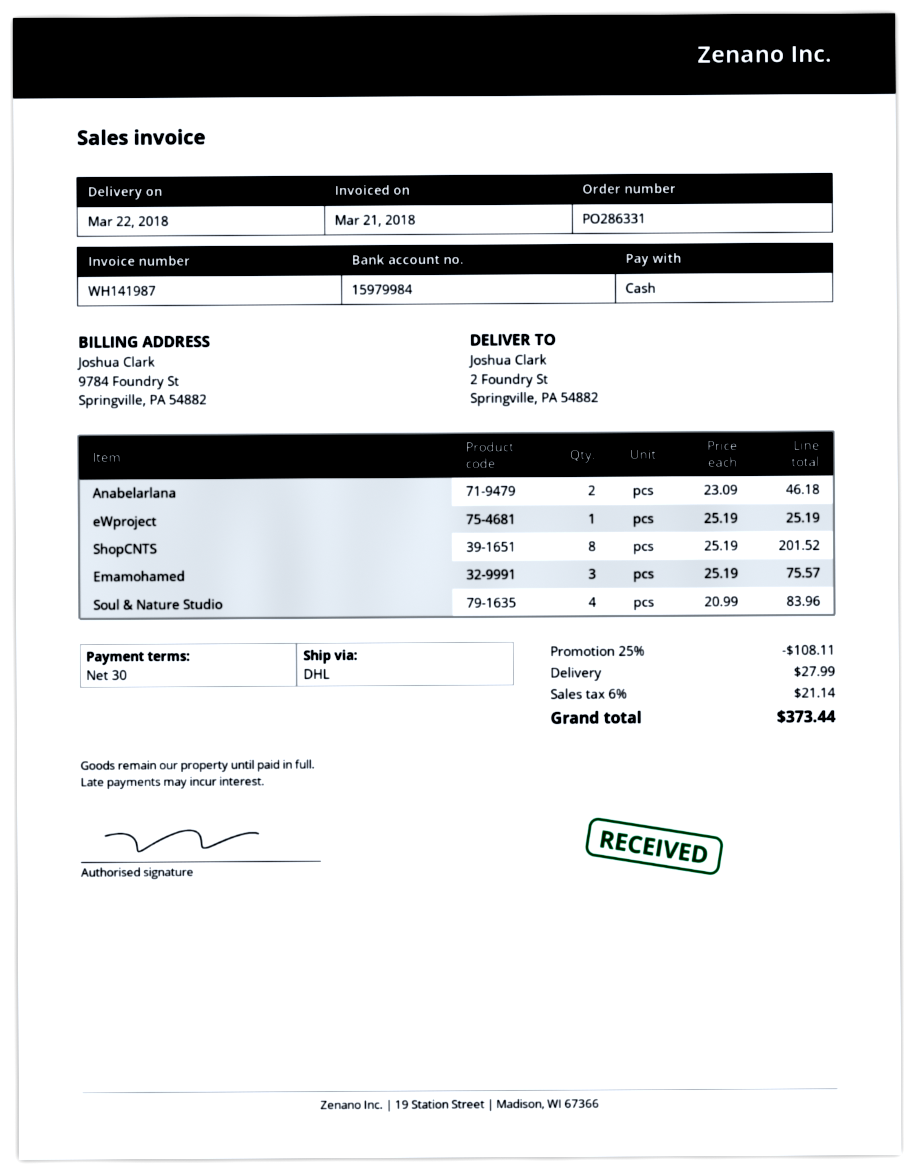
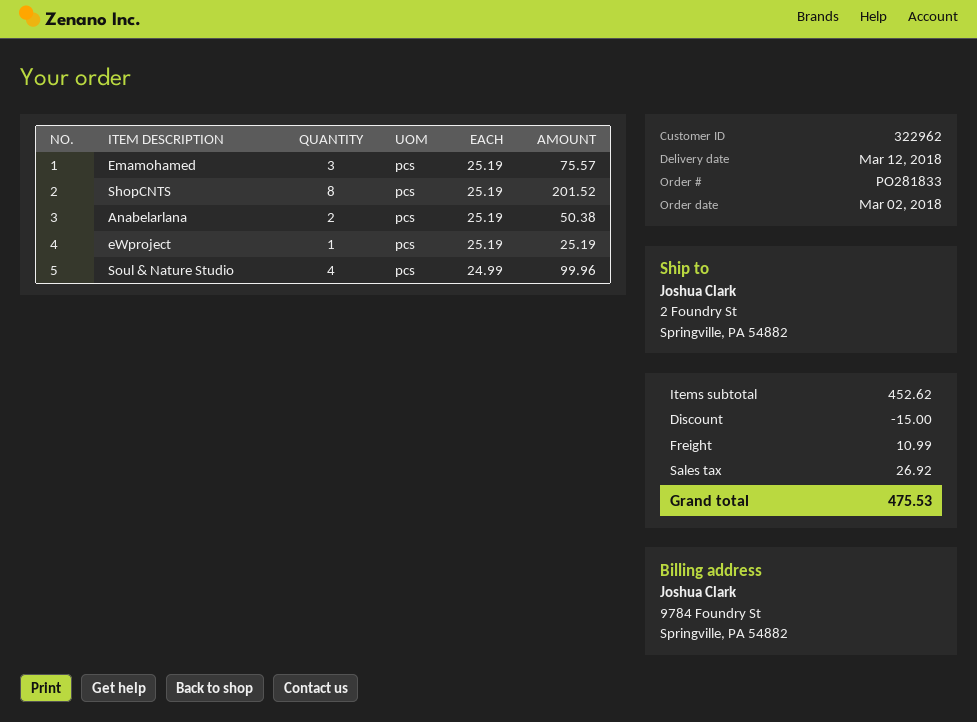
order number: PO286331 -> PO281833
delivery date: 2018-03-22 -> 2018-03-12
Anabelarlana: 2 x 23.09 = 46.18 -> 2 x 25.19 = 50.38
Soul & Nature Studio: 4 x 20.99 = 83.96 -> 4 x 24.99 = 99.96
discount: 108.11 -> 15.00
shipping: 27.99 -> 10.99
tax: 21.14 -> 26.92
total: 373.44 -> 475.53

